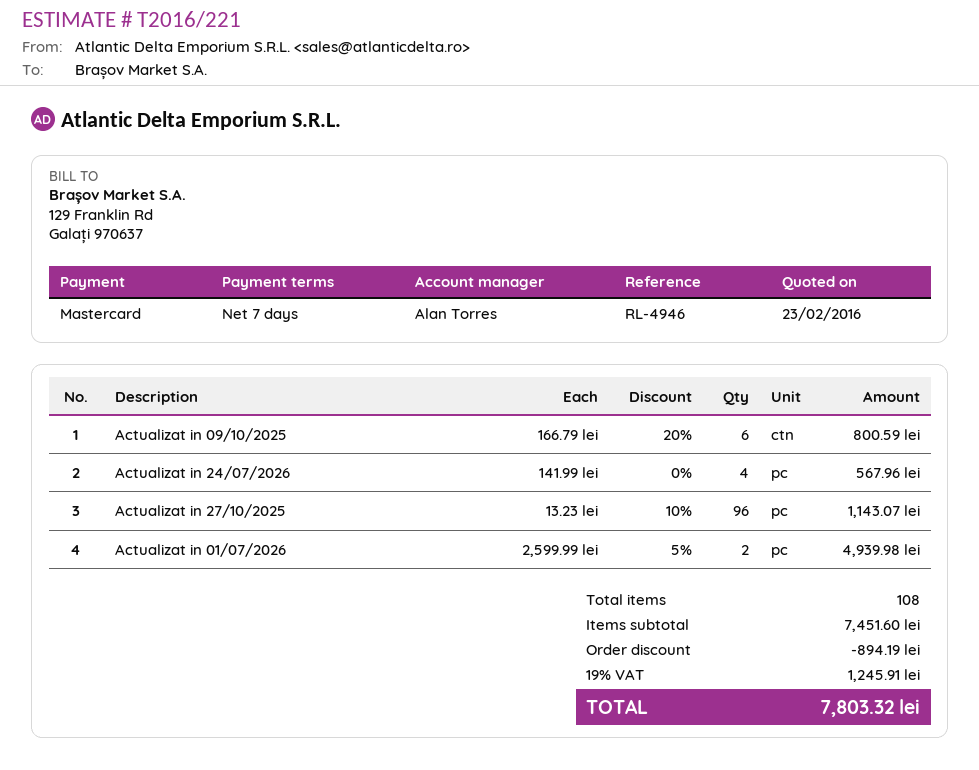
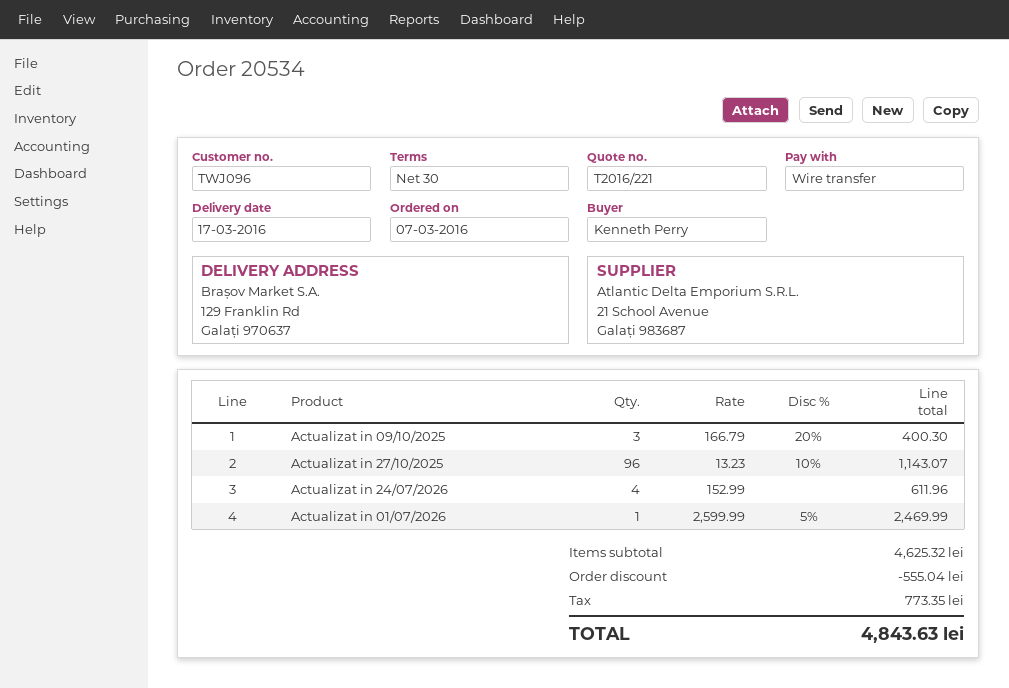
payment terms: 7 days -> 30 days
payment method: Mastercard -> bank transfer
Actualizat in 09/10/2025: 6 x 166.79 - 20% = 800.59 -> 3 x 166.79 - 20% = 400.30
Actualizat in 24/07/2026: 4 x 141.99 = 567.96 -> 4 x 152.99 = 611.96
Actualizat in 01/07/2026: 2 x 2599.99 - 5% = 4939.98 -> 1 x 2599.99 - 5% = 2469.99
subtotal: 7451.60 -> 4625.32
discount: 894.19 -> 555.04
tax: 1245.91 -> 773.35
total: 7803.32 -> 4843.63

